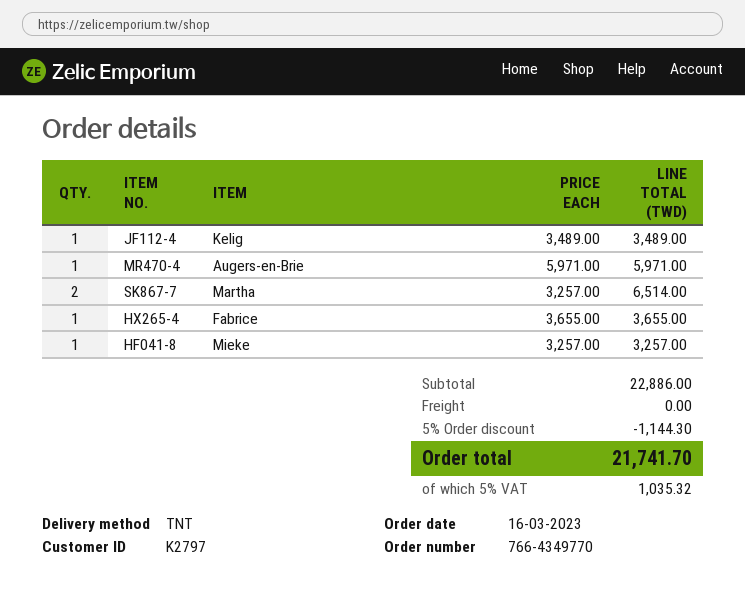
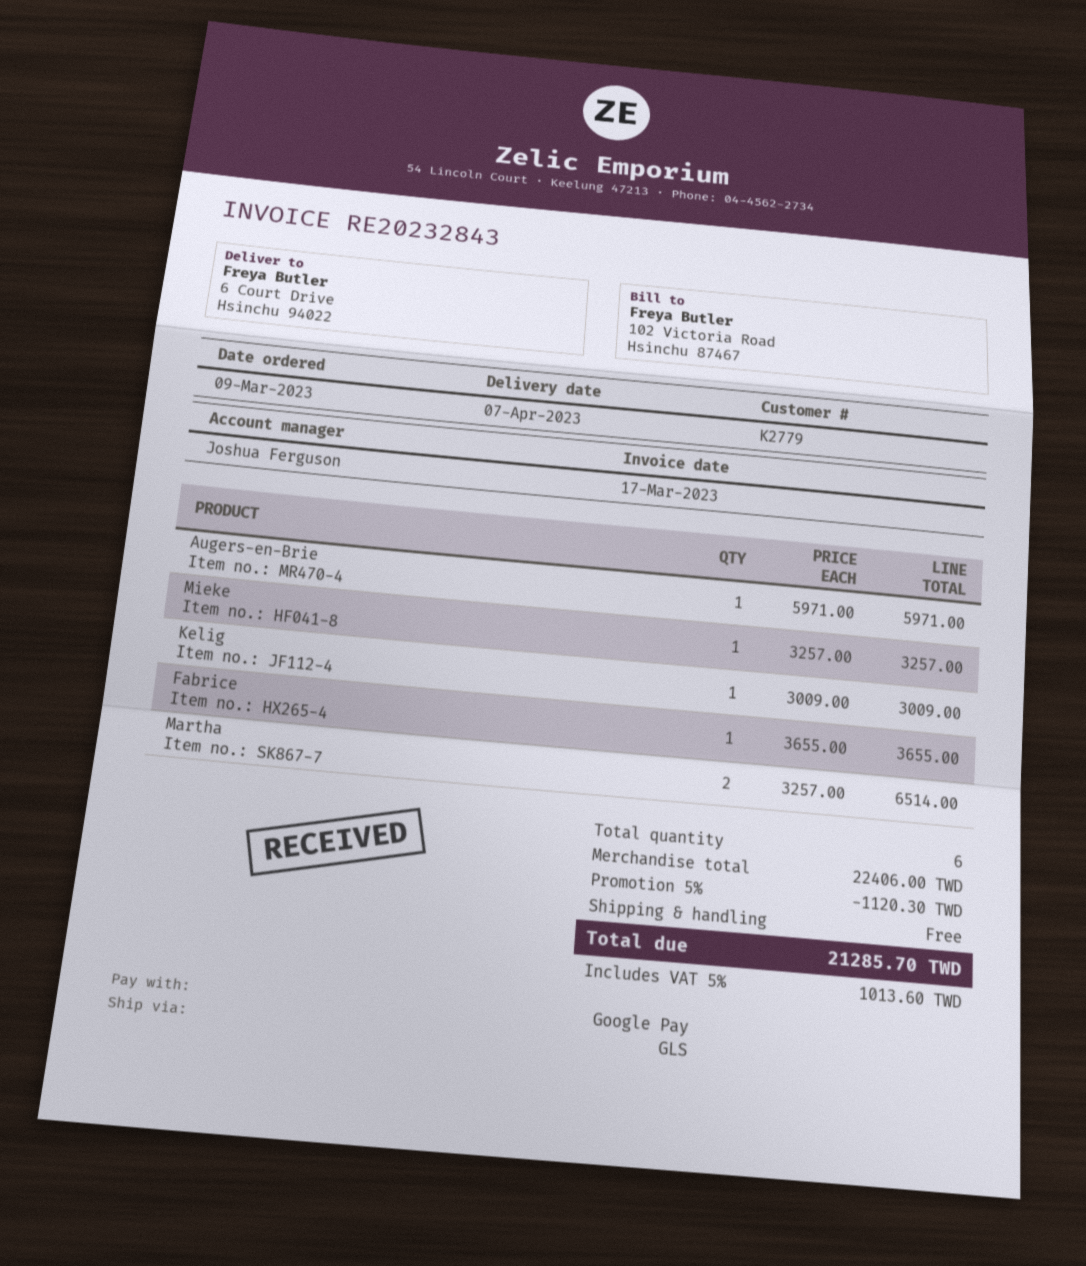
order date: 2023-03-16 -> 2023-03-09
customer number: K2797 -> K2779
shipping method: TNT -> GLS
Kelig: 1 x 3489.00 = 3489.00 -> 1 x 3009.00 = 3009.00
subtotal: 22886.00 -> 22406.00
discount: 5% = 1144.30 -> 5% = 1120.30
tax: 5% = 1035.32 -> 5% = 1013.60
total: 21741.70 -> 21285.70

